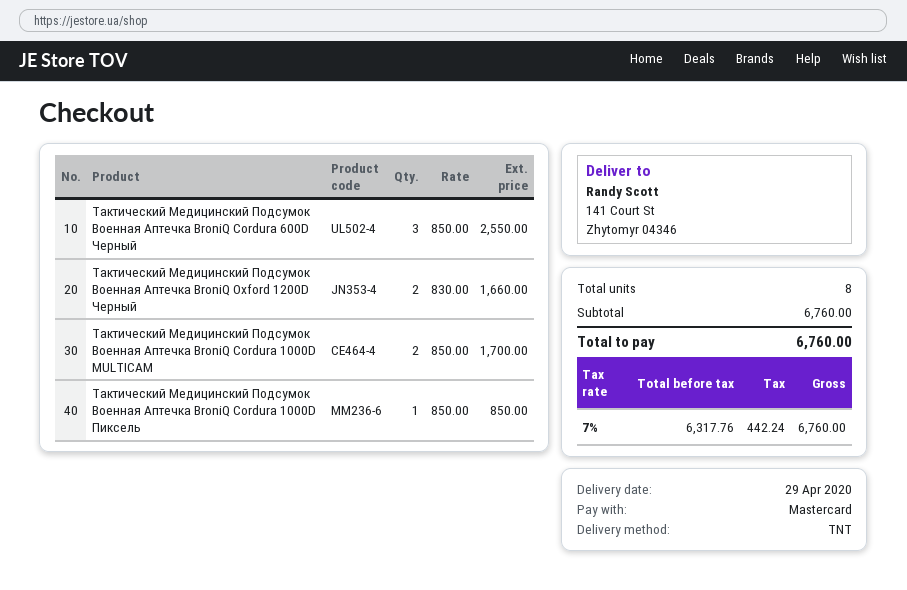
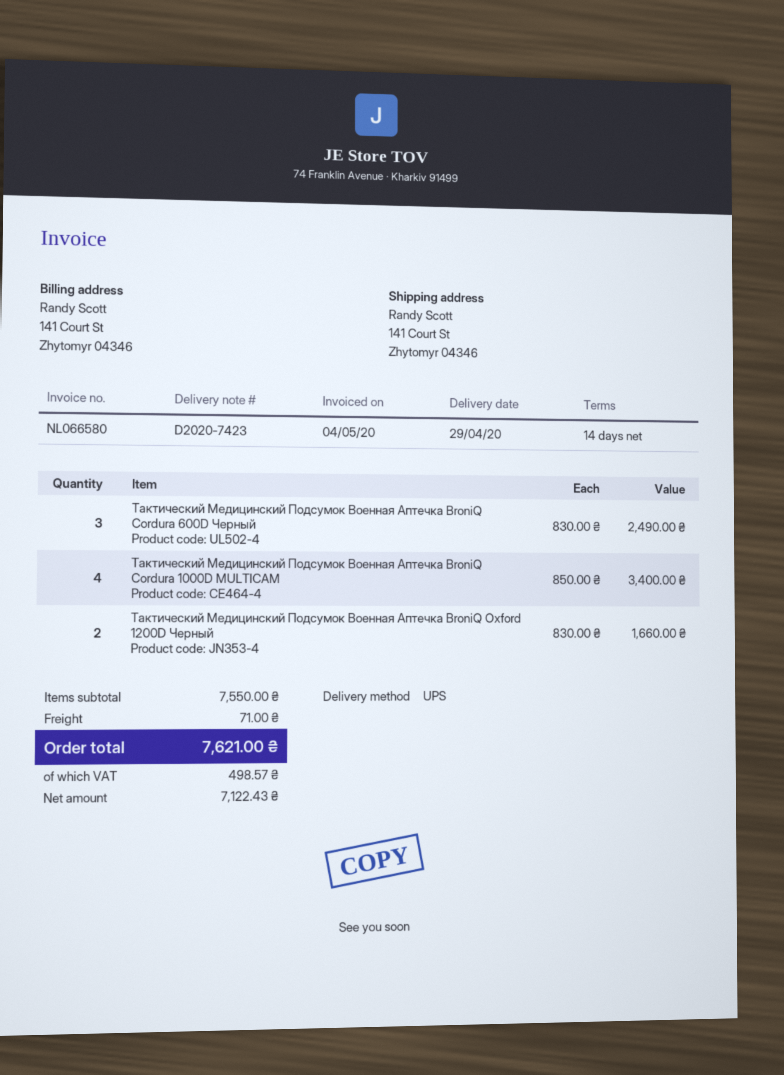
shipping method: TNT -> UPS
Тактический Медицинский Подсумок Военная Аптечка BroniQ Cordura 600D Черный: 3 x 850.00 = 2550.00 -> 3 x 830.00 = 2490.00
Тактический Медицинский Подсумок Военная Аптечка BroniQ Cordura 1000D MULTICAM: 2 x 850.00 = 1700.00 -> 4 x 850.00 = 3400.00
Тактический Медицинский Подсумок Военная Аптечка BroniQ Cordura 1000D Пиксель: 1 x 850.00 = 850.00 -> none
subtotal: 6760.00 -> 7550.00
shipping: none -> 71.00
net: 6317.76 -> 7122.43
tax: 442.24 -> 498.57
total: 6760.00 -> 7621.00

